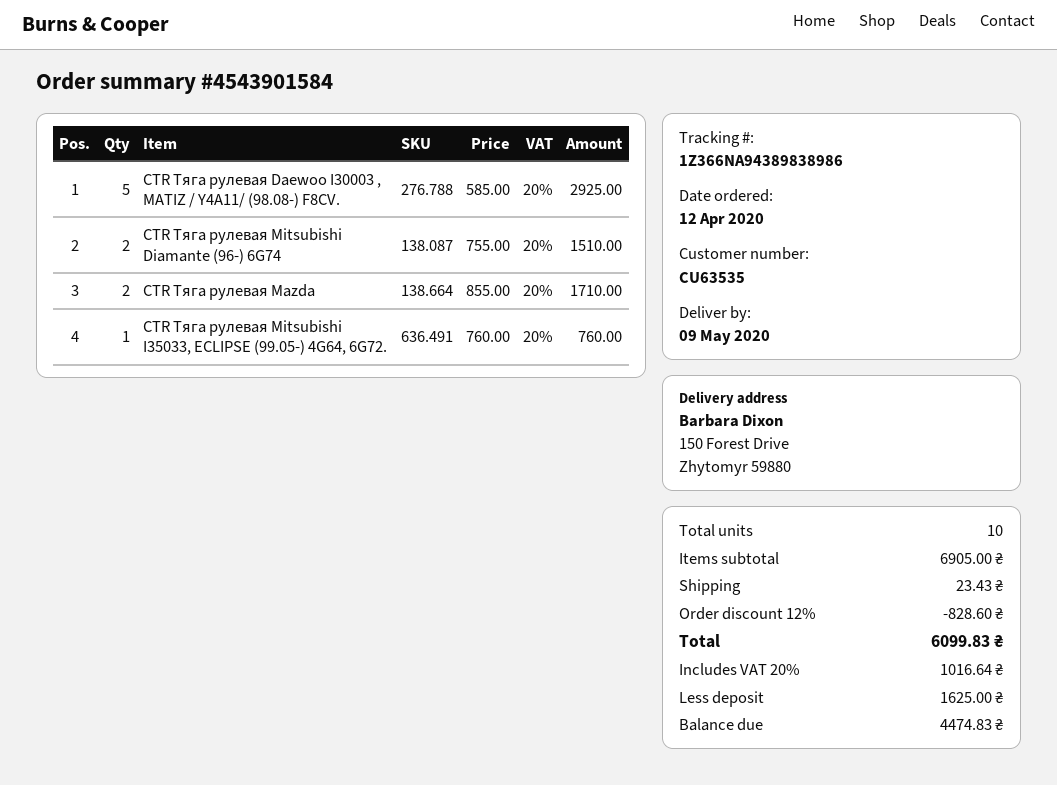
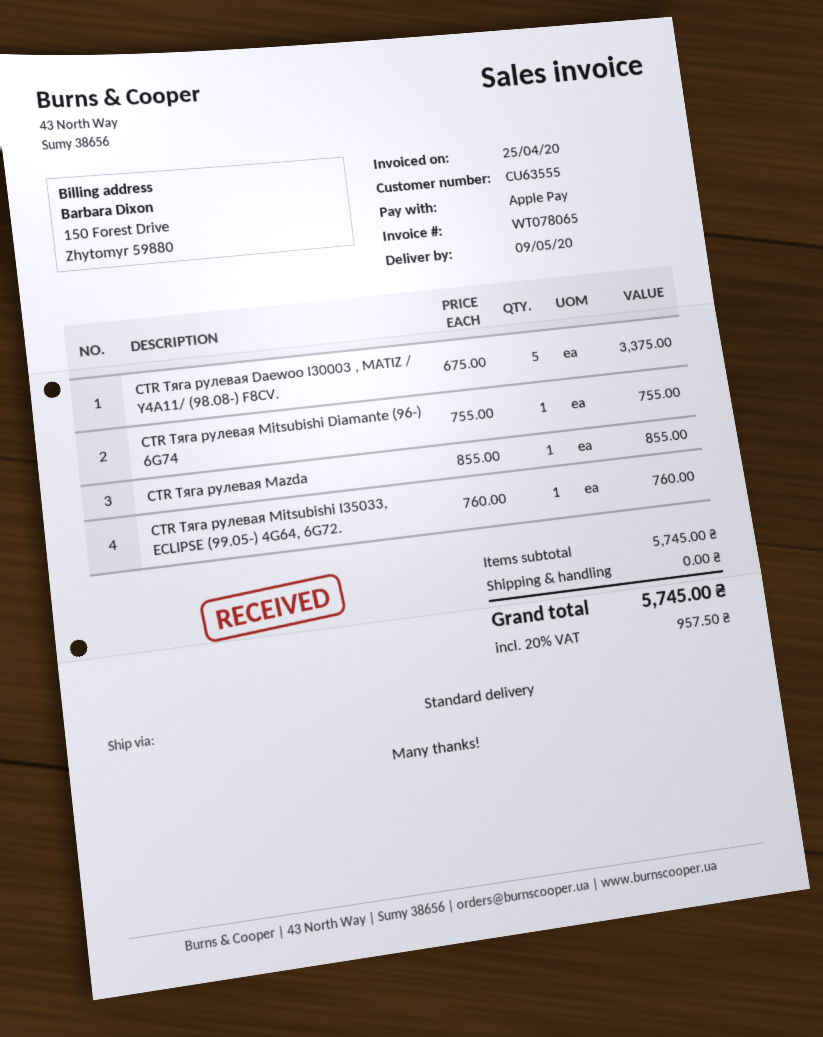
customer number: CU63535 -> CU63555
CTR Тяга рулевая Daewoo I30003 , MATIZ / Y4A11/ (98.08-) F8CV.: 5 x 585.00 = 2925.00 -> 5 x 675.00 = 3375.00
CTR Тяга рулевая Mitsubishi Diamante (96-) 6G74: 2 x 755.00 = 1510.00 -> 1 x 755.00 = 755.00
CTR Тяга рулевая Mazda: 2 x 855.00 = 1710.00 -> 1 x 855.00 = 855.00
subtotal: 6905.00 -> 5745.00
discount: 12% = 828.60 -> none
shipping: 23.43 -> 0.00
tax: 20% = 1016.64 -> 20% = 957.50
total: 6099.83 -> 5745.00

